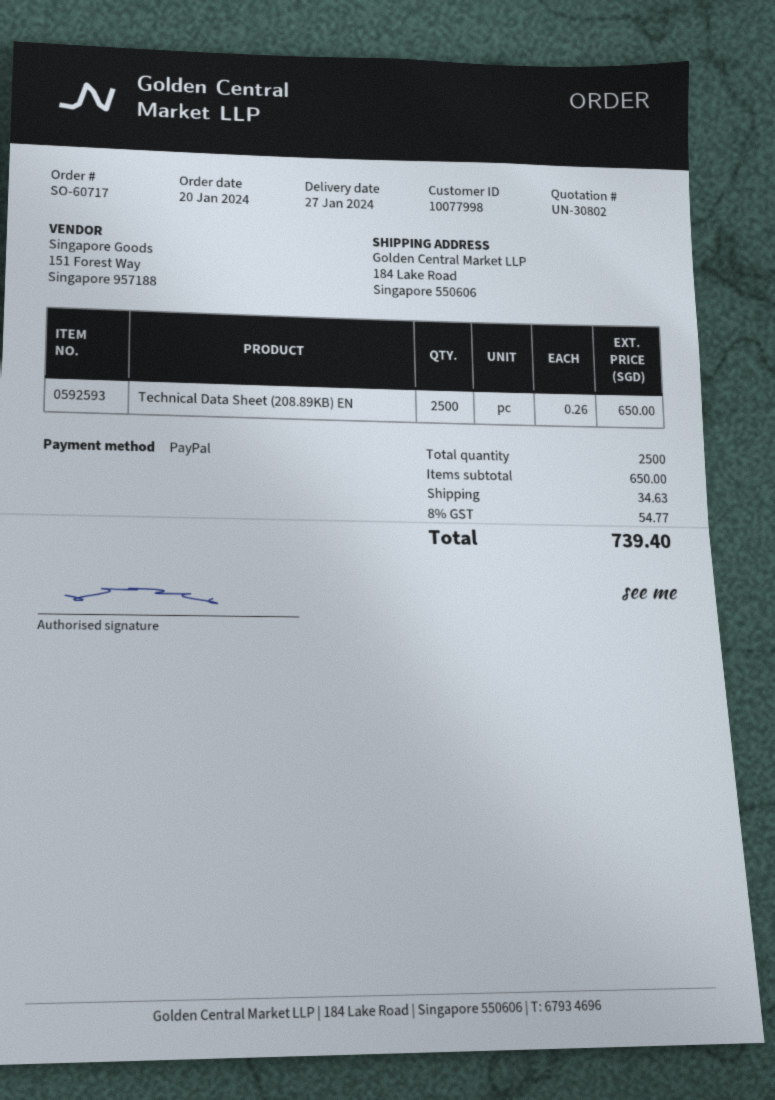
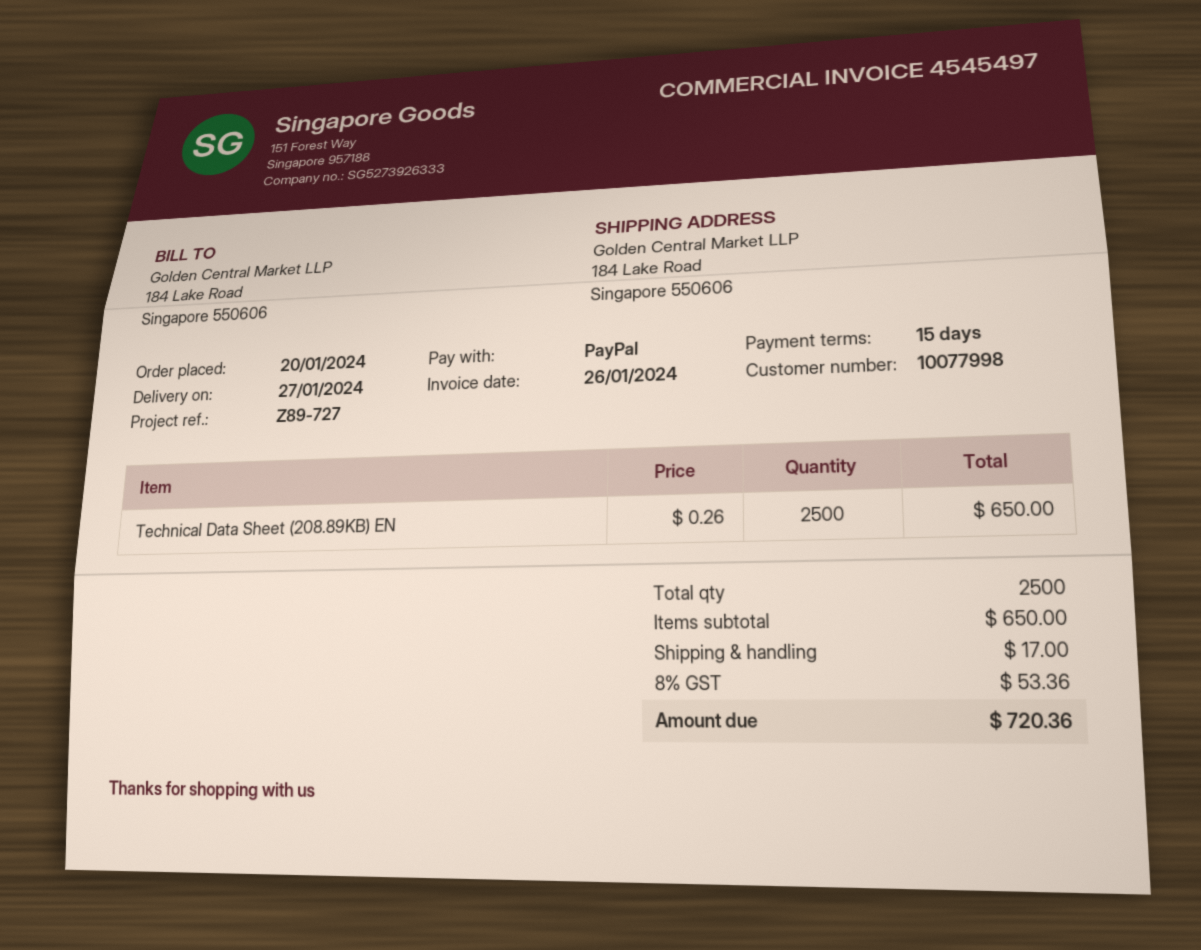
shipping: 34.63 -> 17.00
tax: 8% = 54.77 -> 8% = 53.36
total: 739.40 -> 720.36

